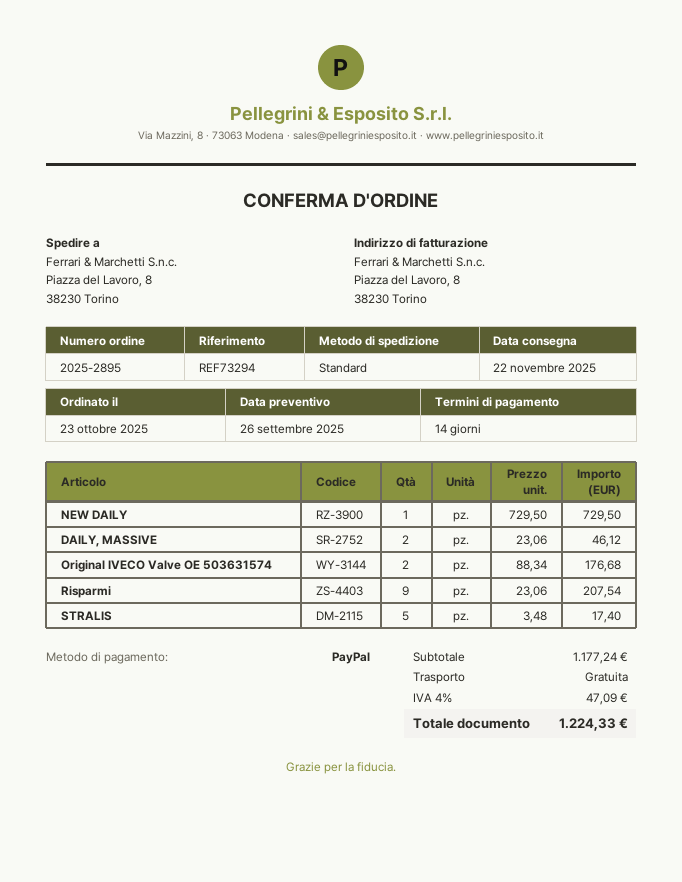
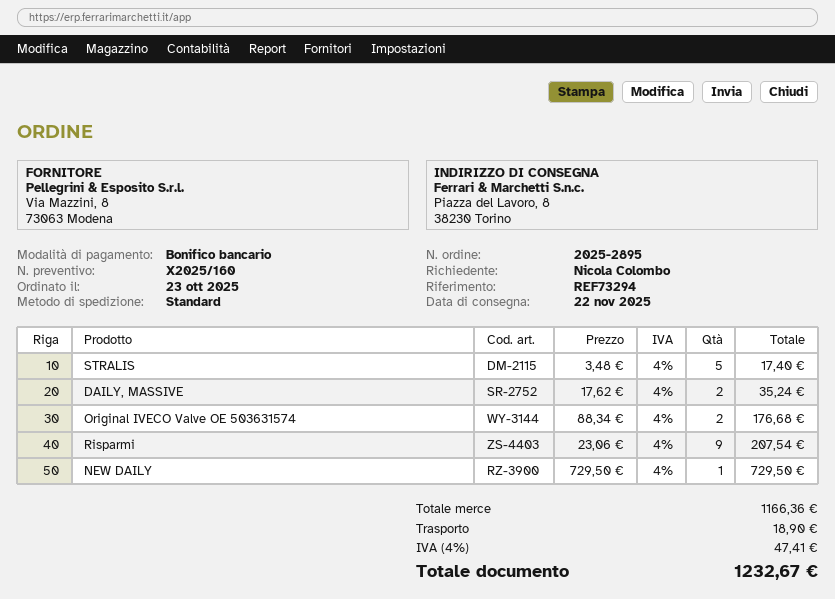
payment method: PayPal -> bank transfer
DAILY, MASSIVE: 2 x 23.06 = 46.12 -> 2 x 17.62 = 35.24
subtotal: 1177.24 -> 1166.36
shipping: 0.00 -> 18.90
tax: 4% = 47.09 -> 4% = 47.41
total: 1224.33 -> 1232.67

